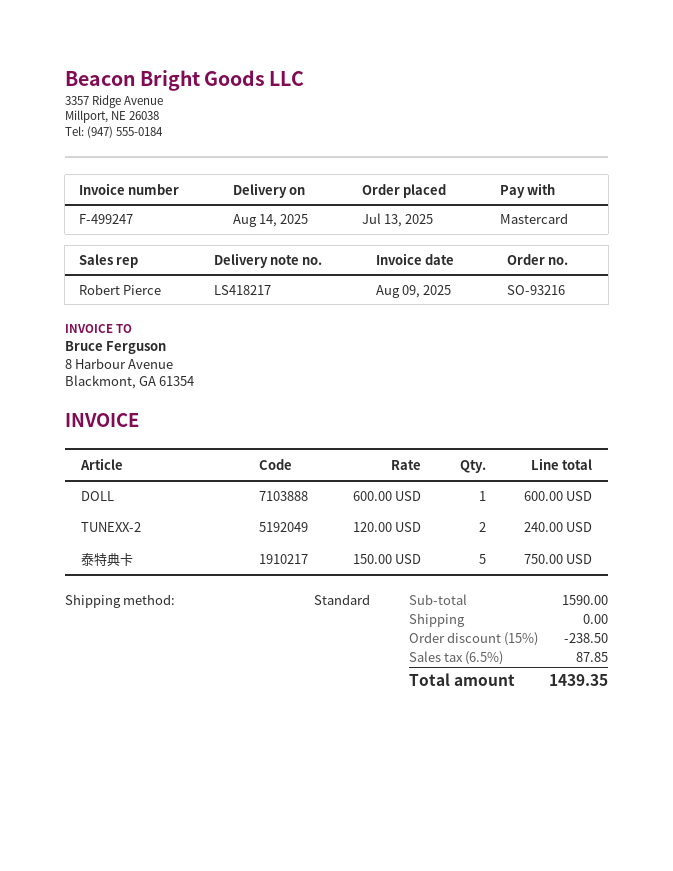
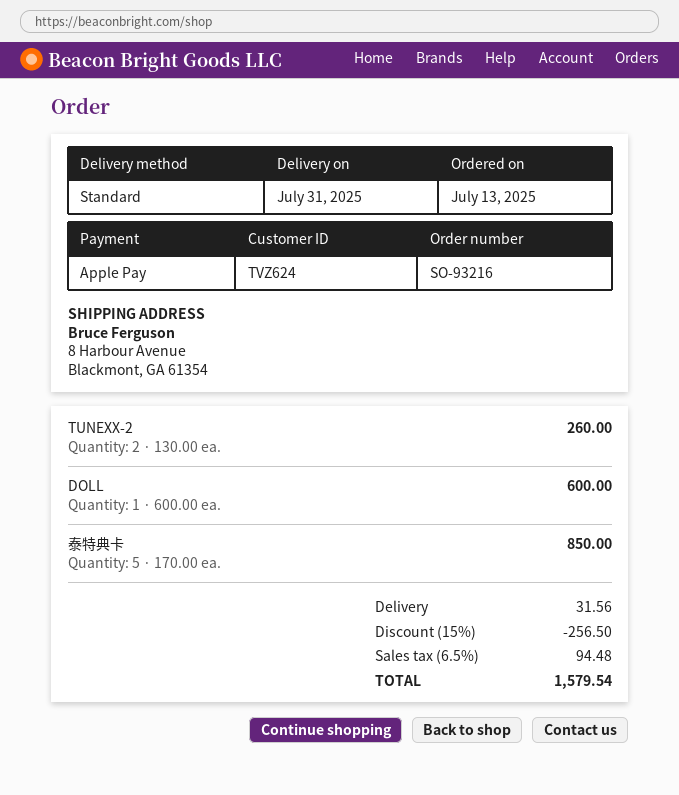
delivery date: 2025-08-14 -> 2025-07-31
payment method: Mastercard -> Apple Pay
TUNEXX-2: 2 x 120.00 = 240.00 -> 2 x 130.00 = 260.00
泰特典卡: 5 x 150.00 = 750.00 -> 5 x 170.00 = 850.00
discount: 15% = 238.50 -> 15% = 256.50
shipping: 0.00 -> 31.56
tax: 6.5% = 87.85 -> 6.5% = 94.48
total: 1439.35 -> 1579.54

